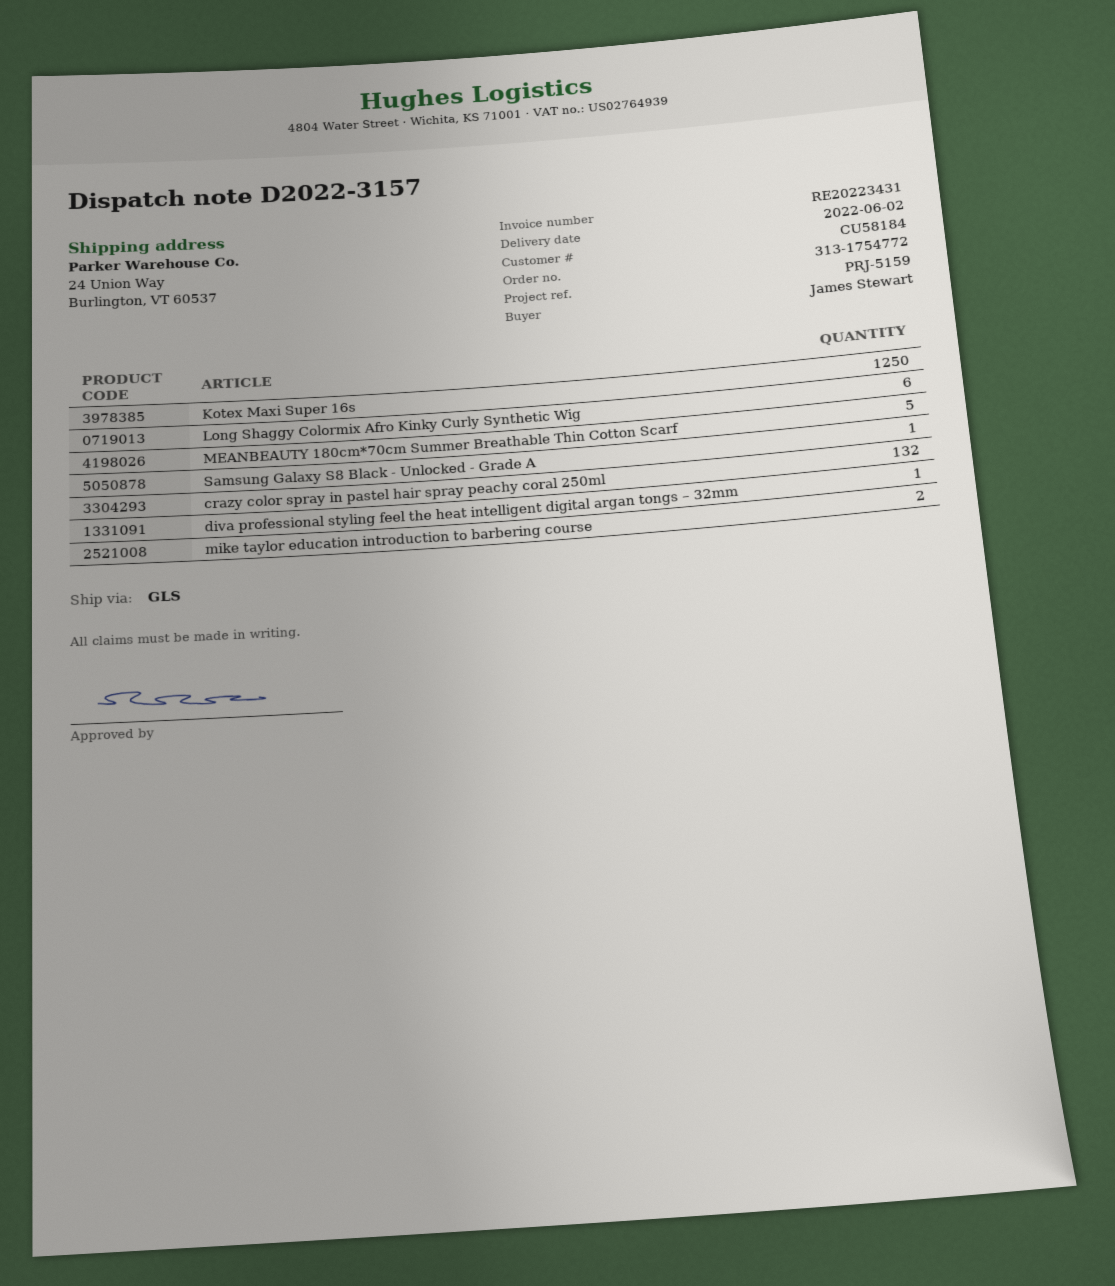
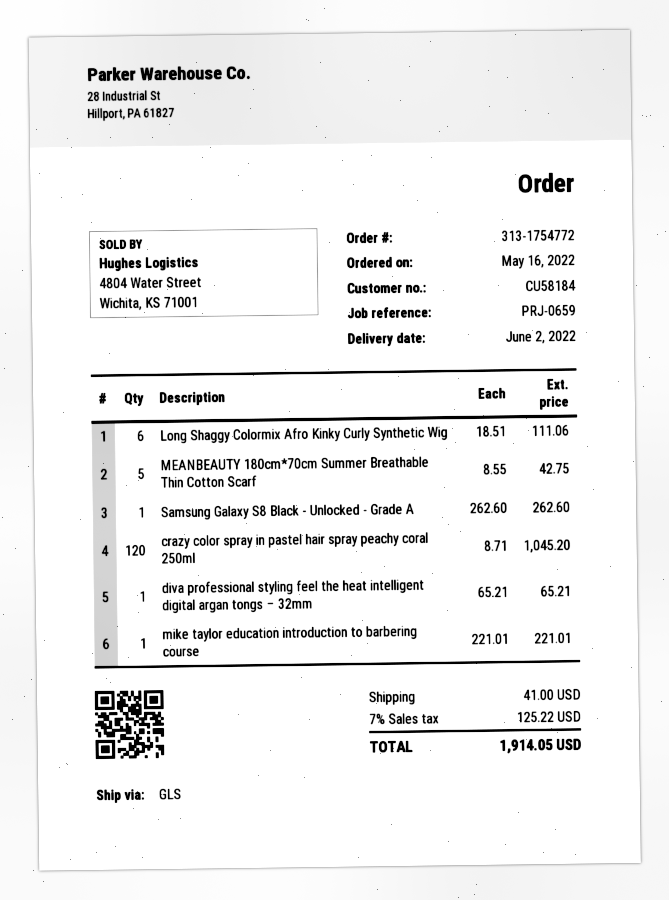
reference: PRJ-5159 -> PRJ-0659
Kotex Maxi Super 16s: 1250 -> none
crazy color spray in pastel hair spray peachy coral 250ml: 132 -> 120
mike taylor education introduction to barbering course: 2 -> 1

